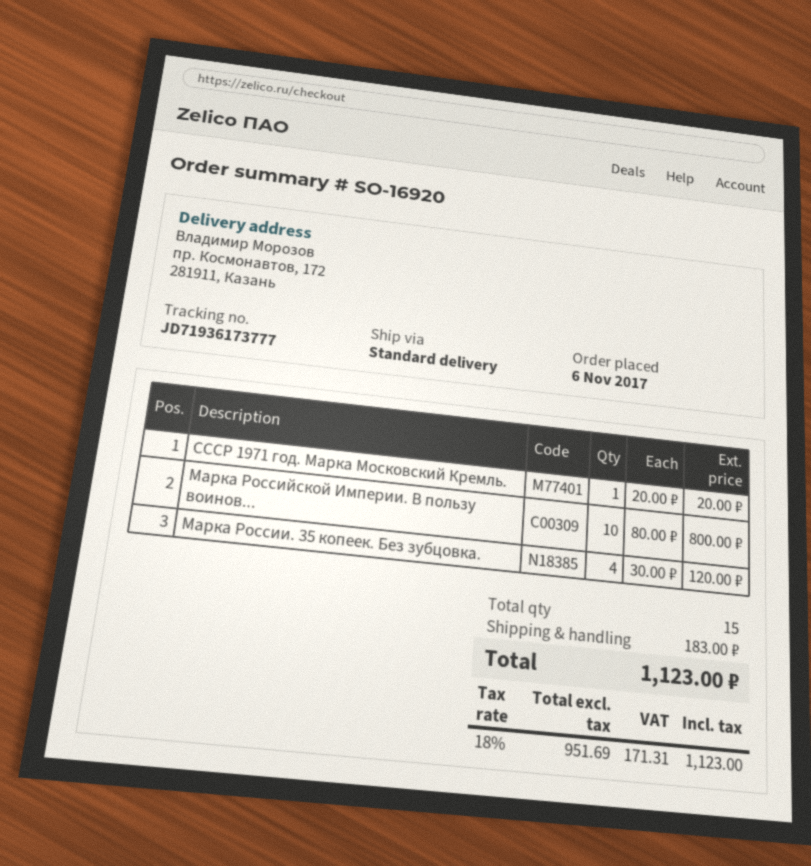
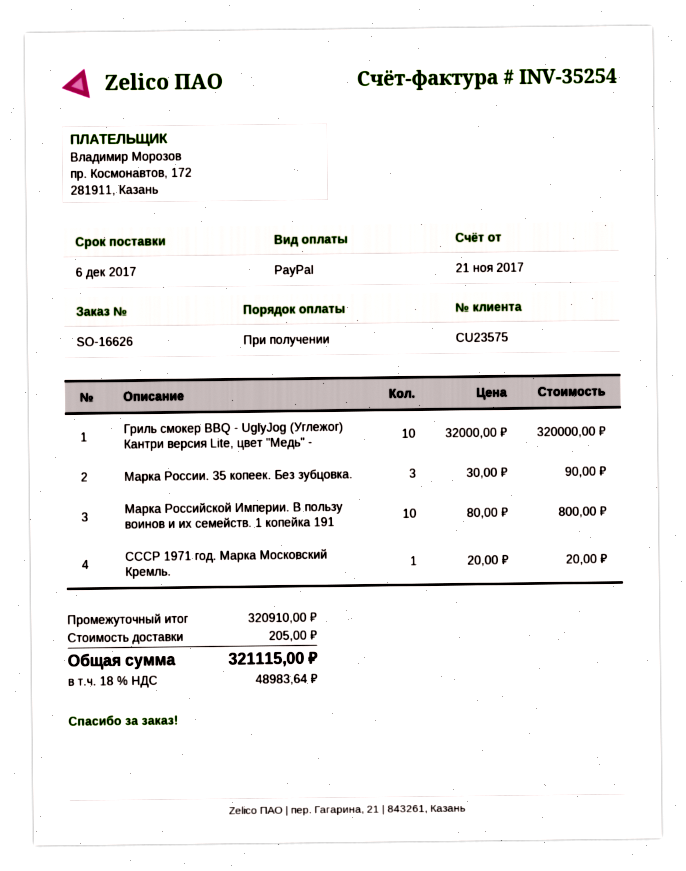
order number: SO-16920 -> SO-16626
Марка России. 35 копеек. Без зубцовка.: 4 x 30.00 = 120.00 -> 3 x 30.00 = 90.00
Гриль смокер BBQ - UglyJog (Углежог) Кантри версия Lite, цвет "Медь" -: none -> 10 x 32000.00 = 320000.00
shipping: 183.00 -> 205.00
tax: 18% = 171.31 -> 18% = 48983.64
total: 1123.00 -> 321115.00

